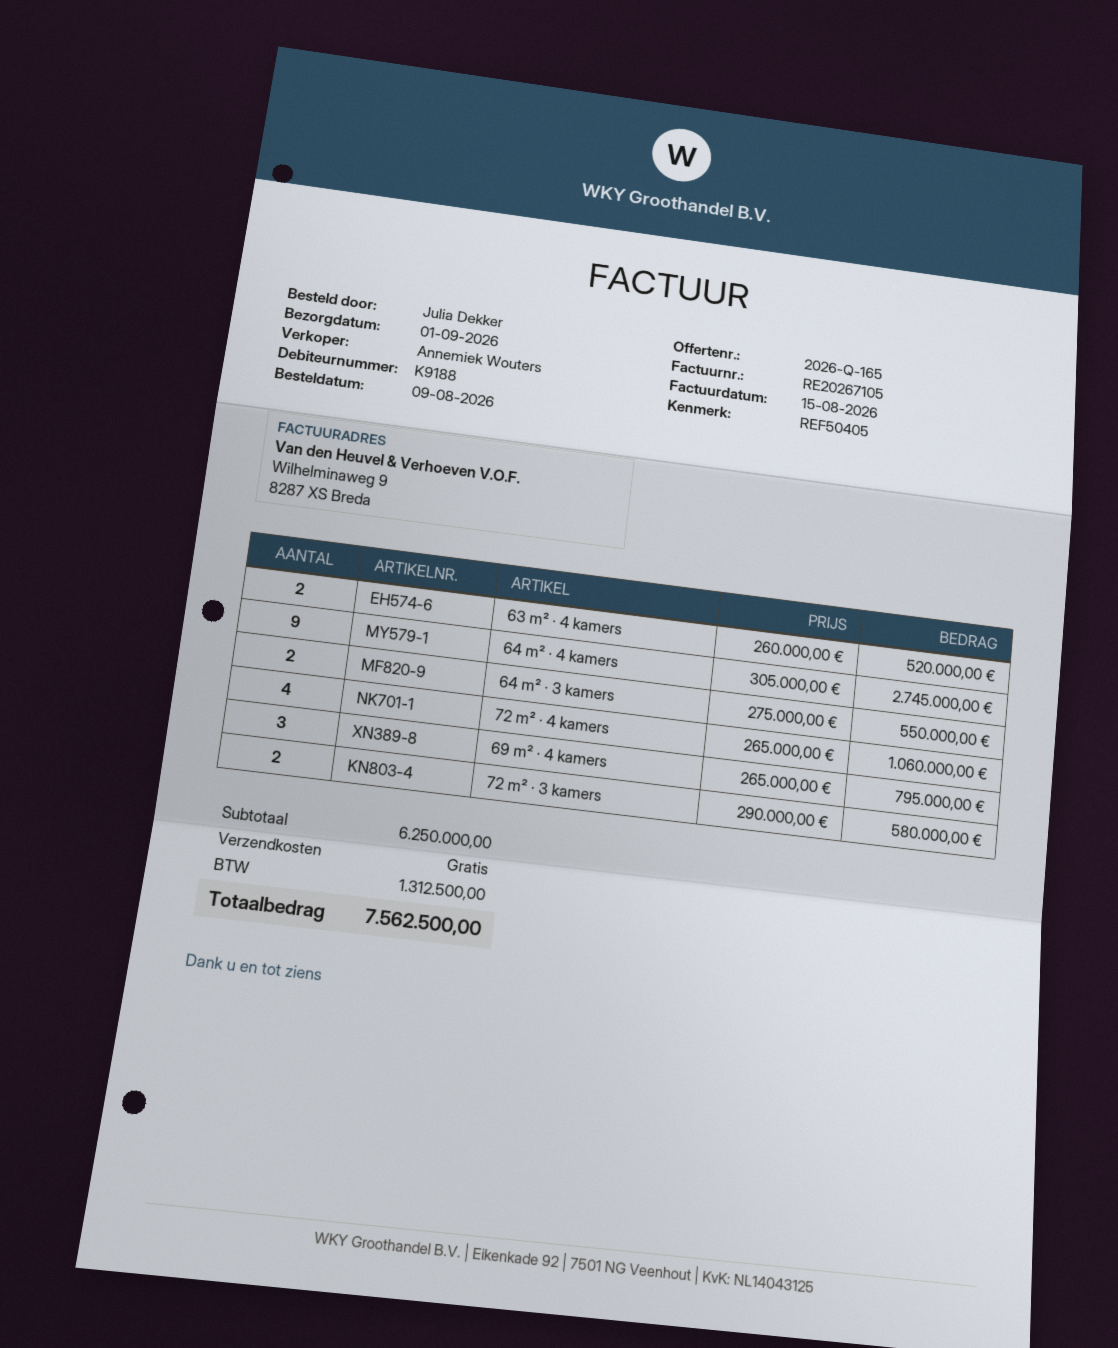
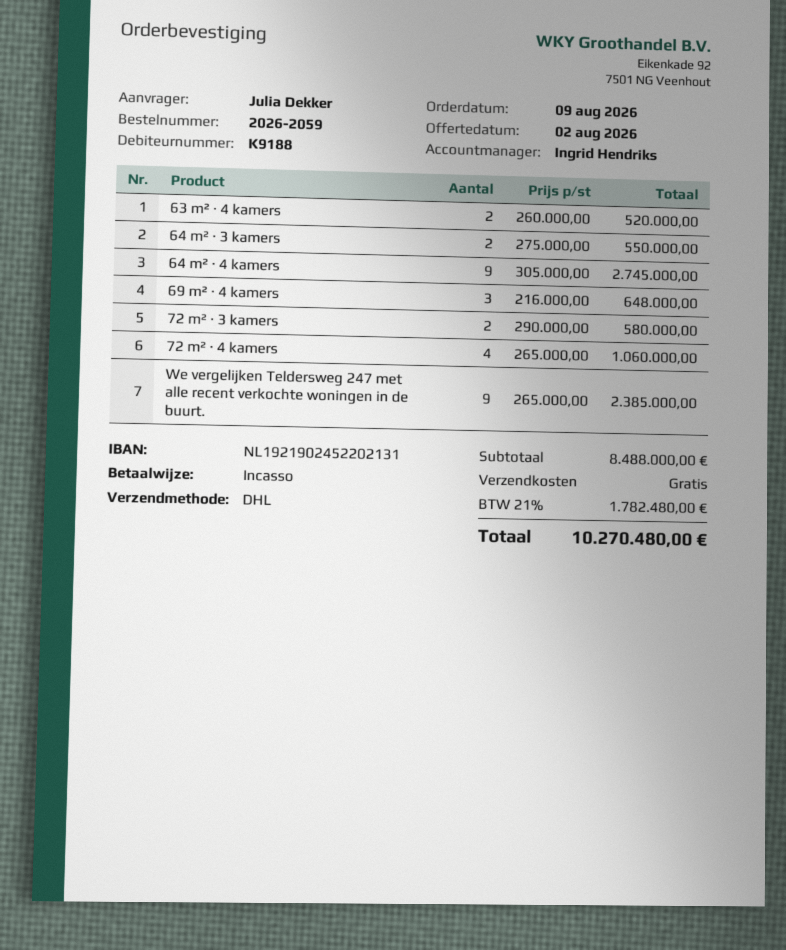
sales rep: Annemiek Wouters -> Ingrid Hendriks
69 m² · 4 kamers: 3 x 265000.00 = 795000.00 -> 3 x 216000.00 = 648000.00
We vergelijken Teldersweg 247 met alle recent verkochte woningen in de buurt.: none -> 9 x 265000.00 = 2385000.00
subtotal: 6250000.00 -> 8488000.00
tax: 1312500.00 -> 1782480.00
total: 7562500.00 -> 10270480.00

